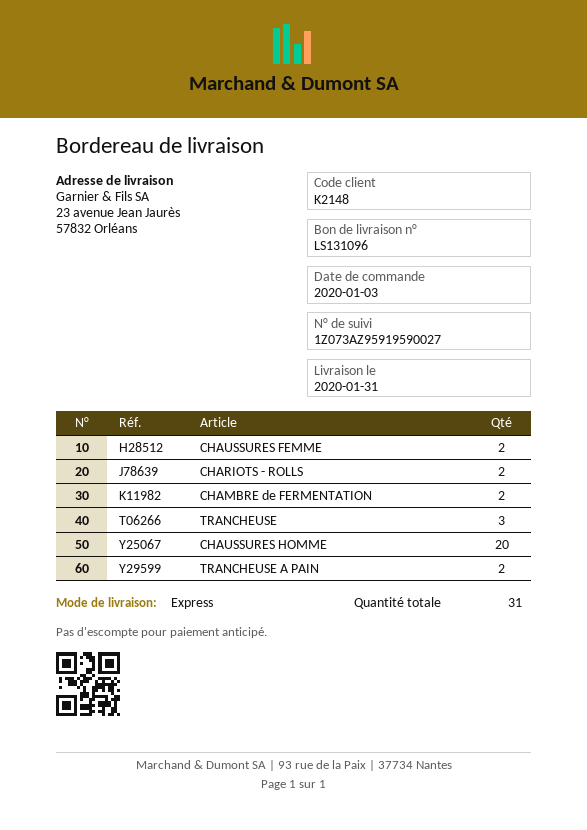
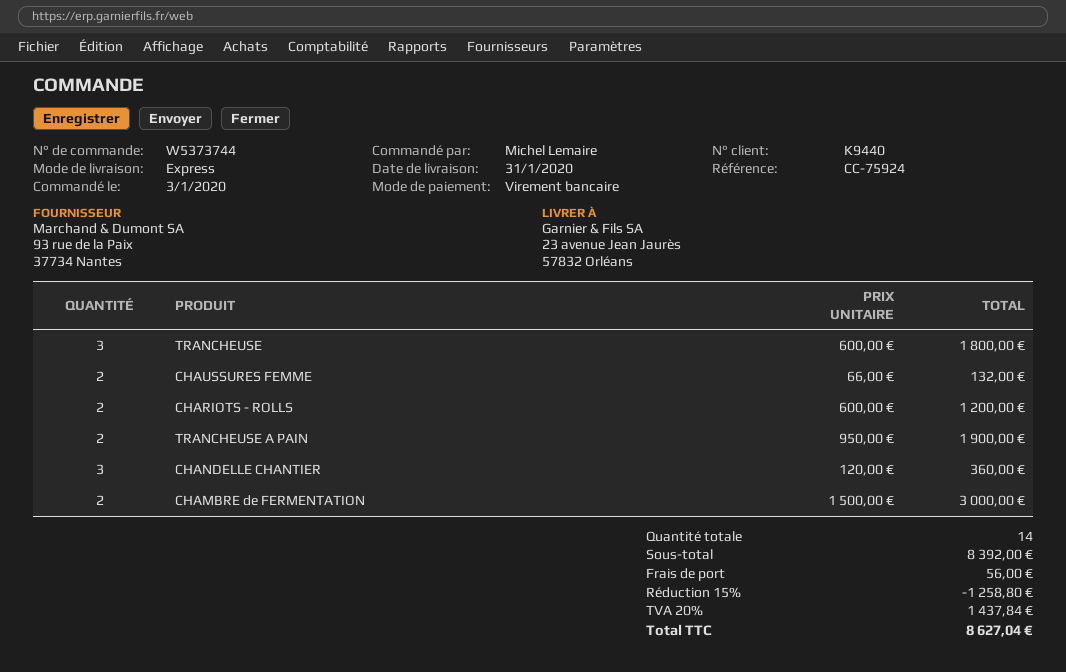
customer number: K2148 -> K9440
CHAUSSURES HOMME: 20 -> none
CHANDELLE CHANTIER: none -> 3
total quantity: 31 -> 14

